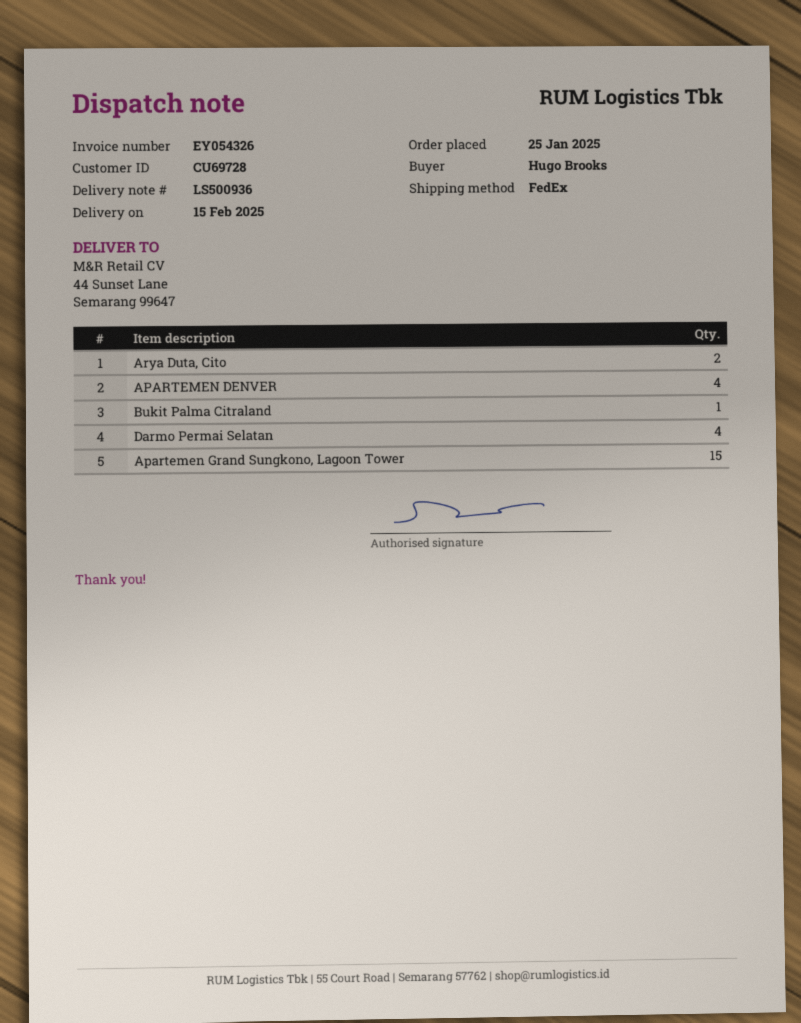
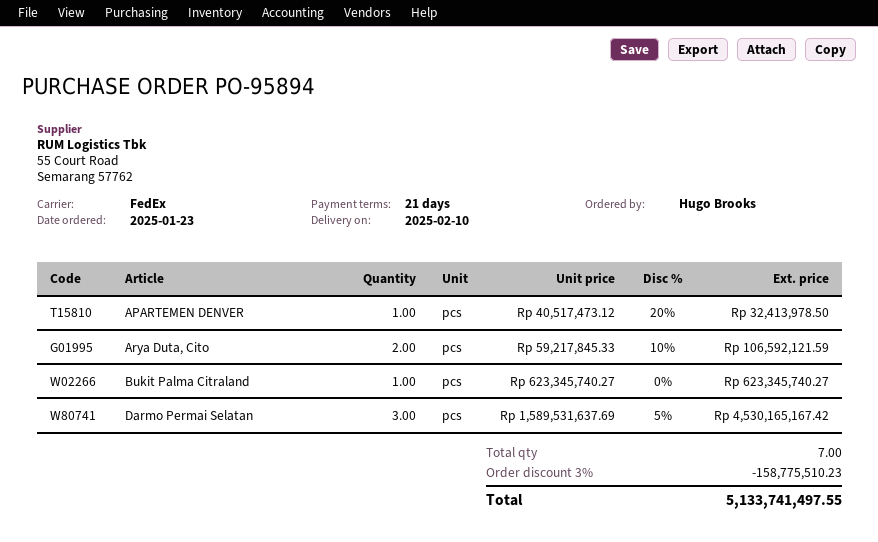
order date: 2025-01-25 -> 2025-01-23
delivery date: 2025-02-15 -> 2025-02-10
APARTEMEN DENVER: 4 -> 1
Darmo Permai Selatan: 4 -> 3
Apartemen Grand Sungkono, Lagoon Tower: 15 -> none

